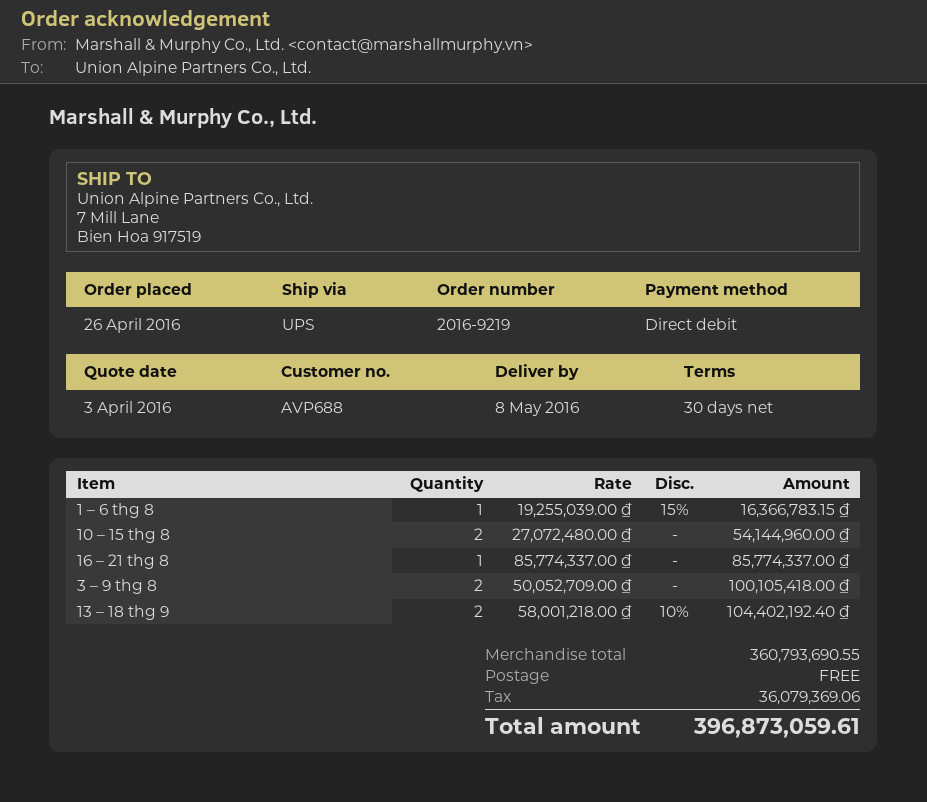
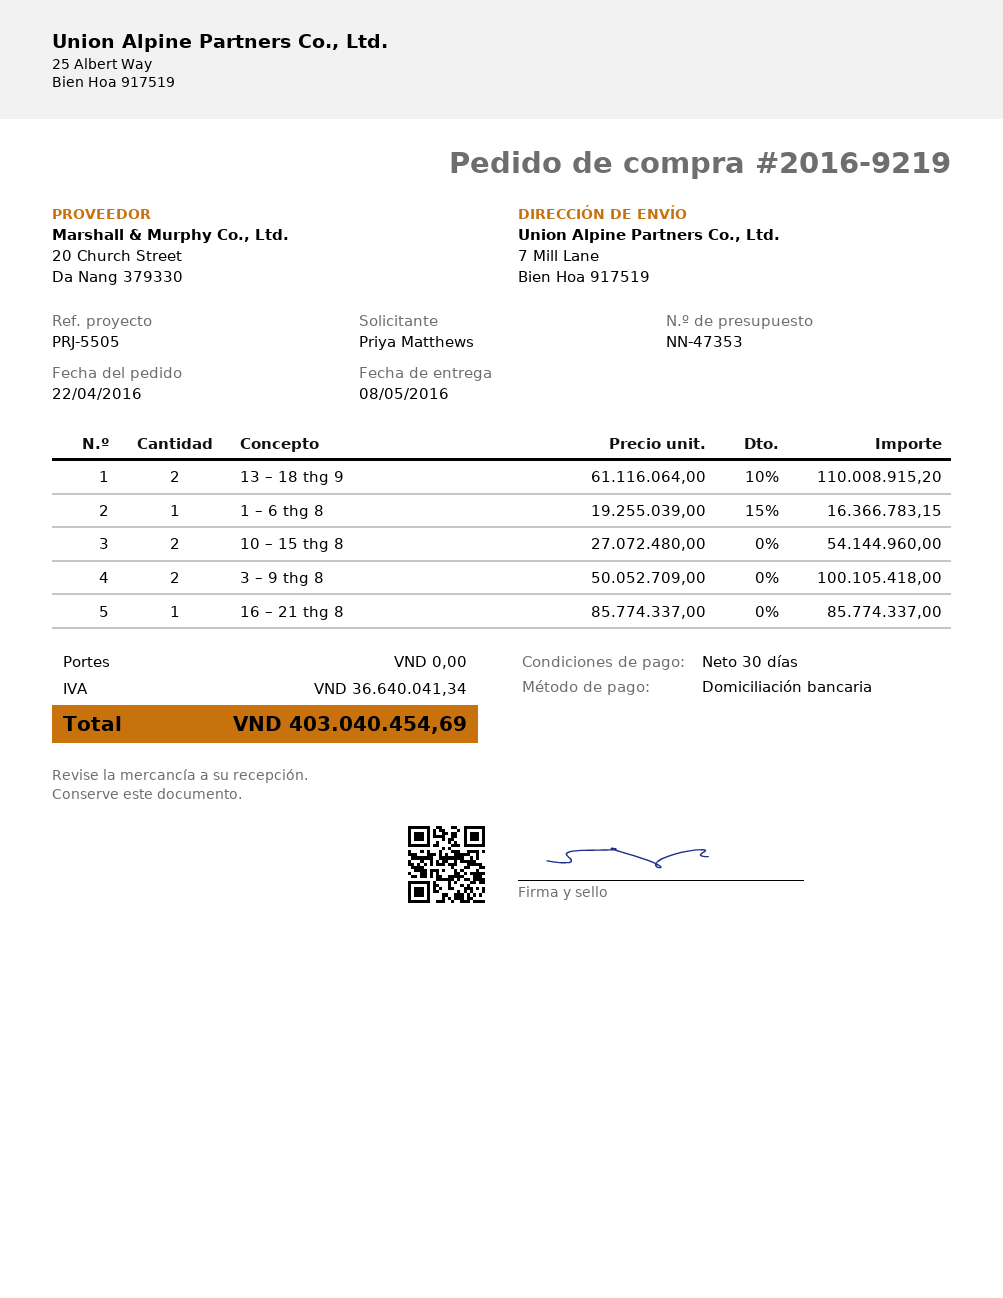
order date: 2016-04-26 -> 2016-04-22
13 – 18 thg 9: 2 x 58001218.00 - 10% = 104402192.40 -> 2 x 61116064.00 - 10% = 110008915.20
tax: 36079369.06 -> 36640041.34
total: 396873059.61 -> 403040454.69

